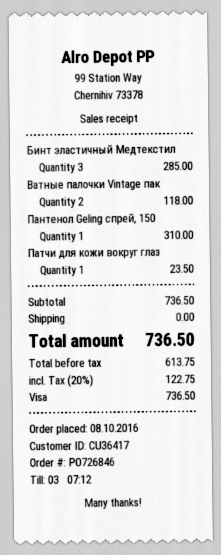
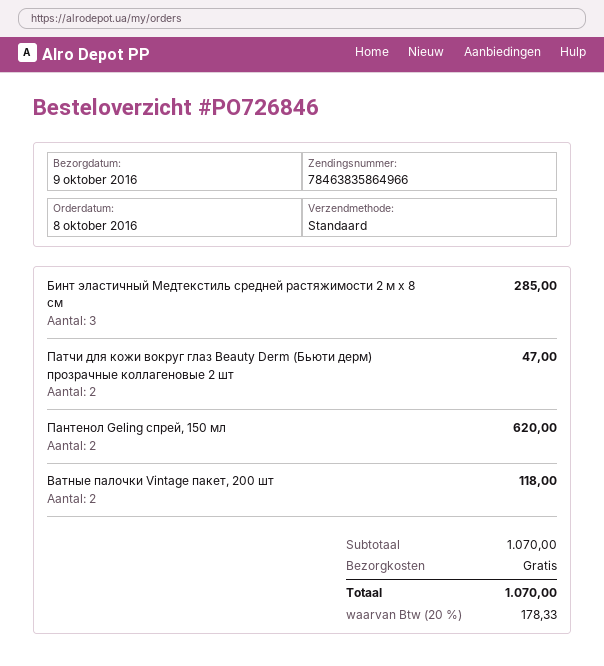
Пантенол Geling спрей, 150: 1 for 310.00 -> 2 for 620.00
Патчи для кожи вокруг глаз: 1 for 23.50 -> 2 for 47.00
subtotal: 736.50 -> 1070.00
tax: 20% = 122.75 -> 20% = 178.33
total: 736.50 -> 1070.00

